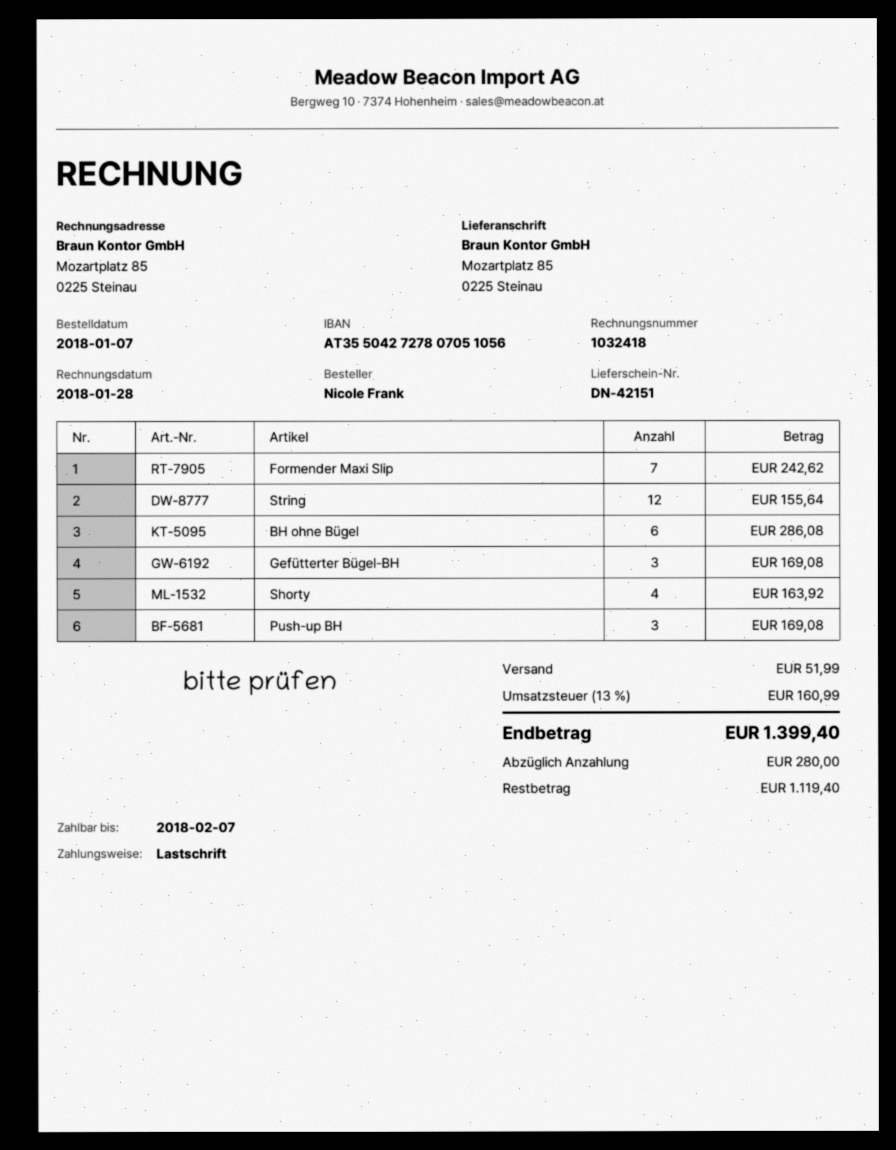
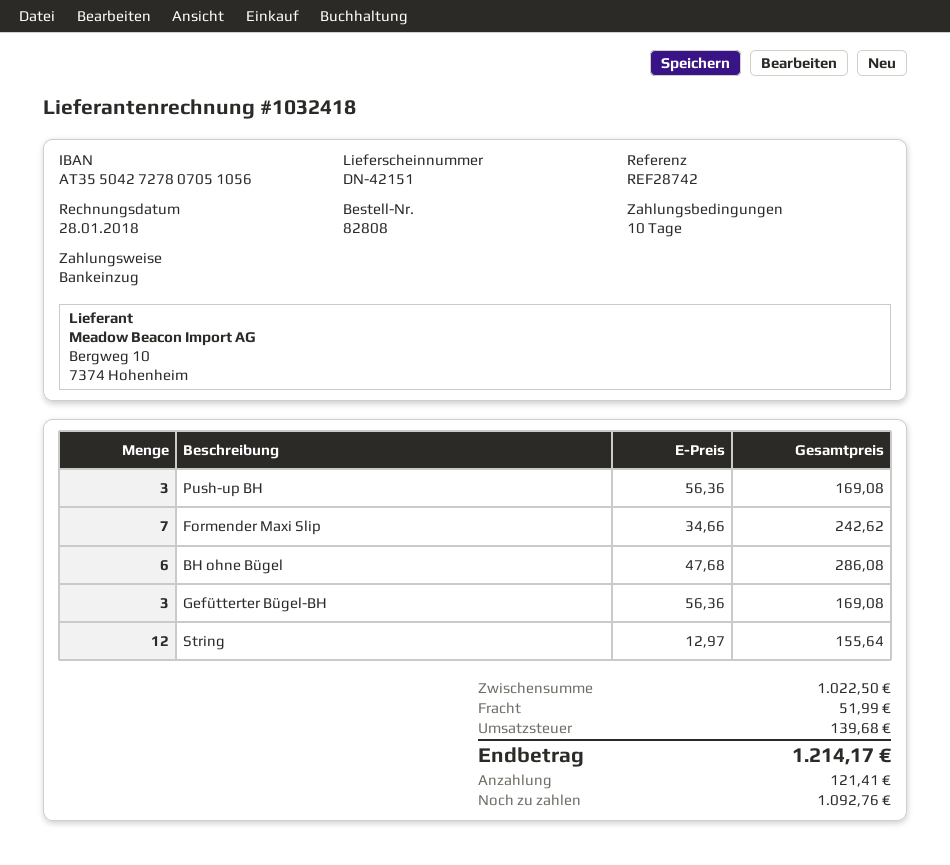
Shorty: 4 for 163.92 -> none
tax: 160.99 -> 139.68
total: 1399.40 -> 1214.17
deposit: 280.00 -> 121.41
balance: 1119.40 -> 1092.76

